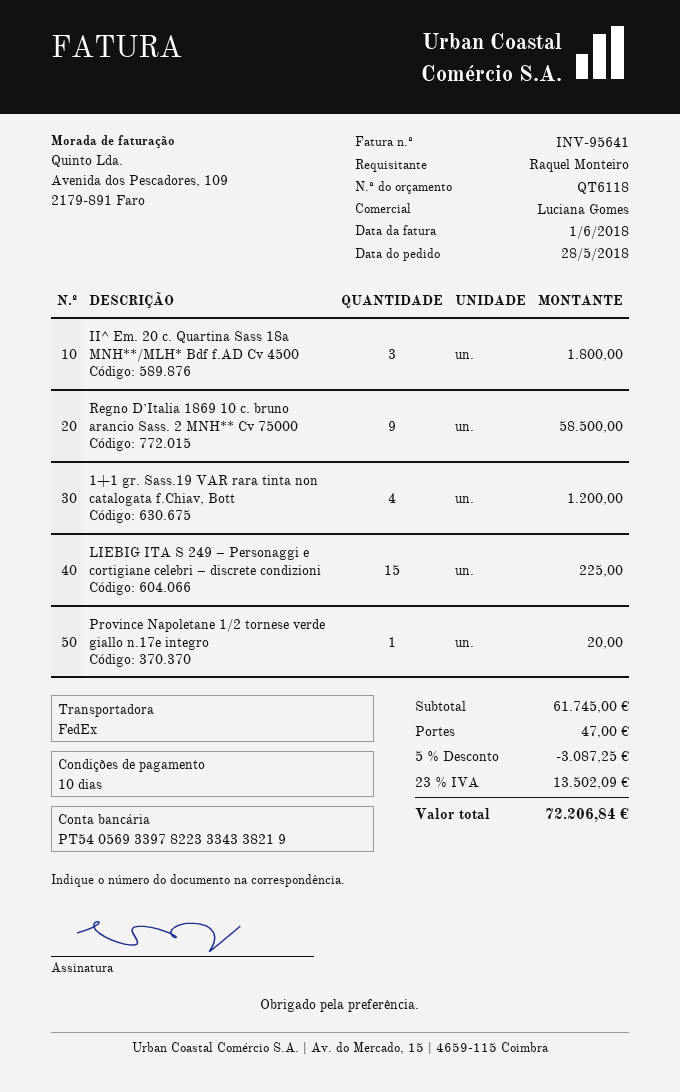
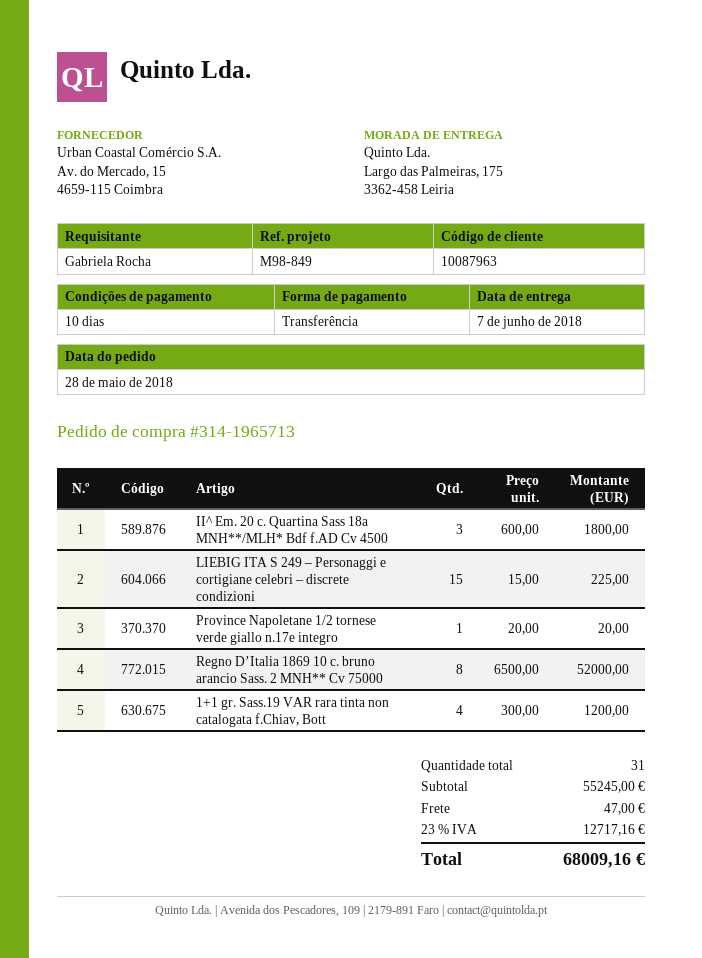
ordered by: Raquel Monteiro -> Gabriela Rocha
Regno D’Italia 1869 10 c. bruno arancio Sass. 2 MNH** Cv 75000: 9 for 58500.00 -> 8 for 52000.00
subtotal: 61745.00 -> 55245.00
discount: 5% = 3087.25 -> none
tax: 23% = 13502.09 -> 23% = 12717.16
total: 72206.84 -> 68009.16

